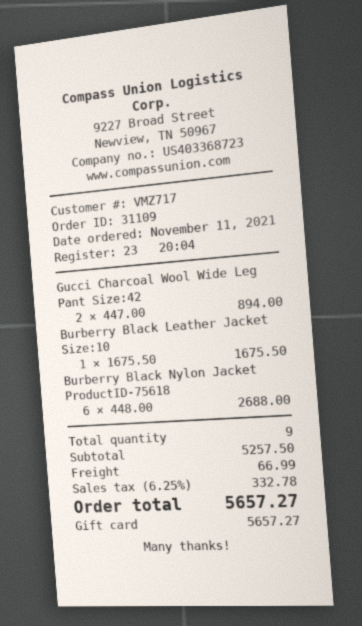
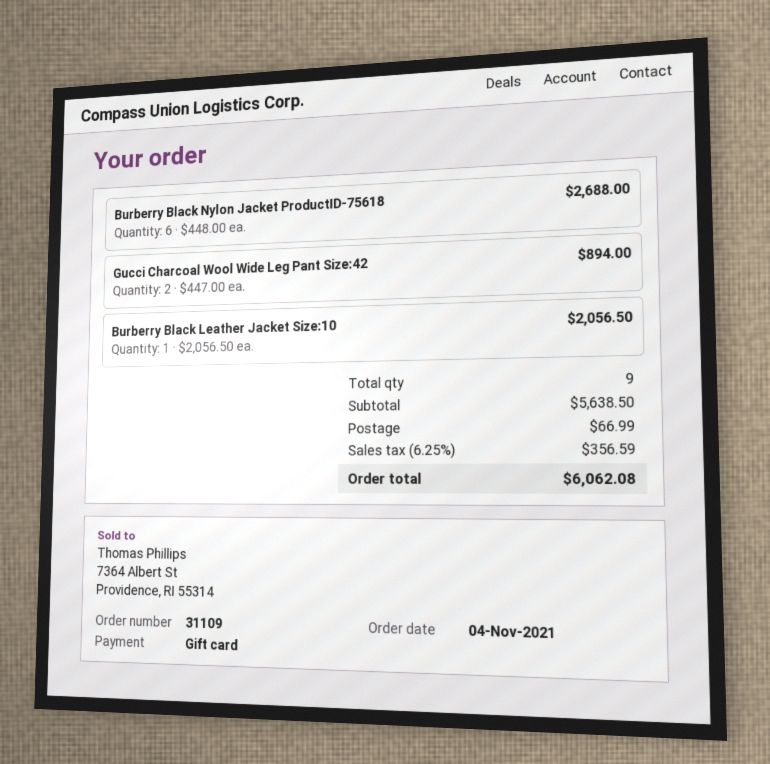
order date: 2021-11-11 -> 2021-11-04
Burberry Black Leather Jacket Size:10: 1 x 1675.50 = 1675.50 -> 1 x 2056.50 = 2056.50
subtotal: 5257.50 -> 5638.50
tax: 6.25% = 332.78 -> 6.25% = 356.59
total: 5657.27 -> 6062.08

